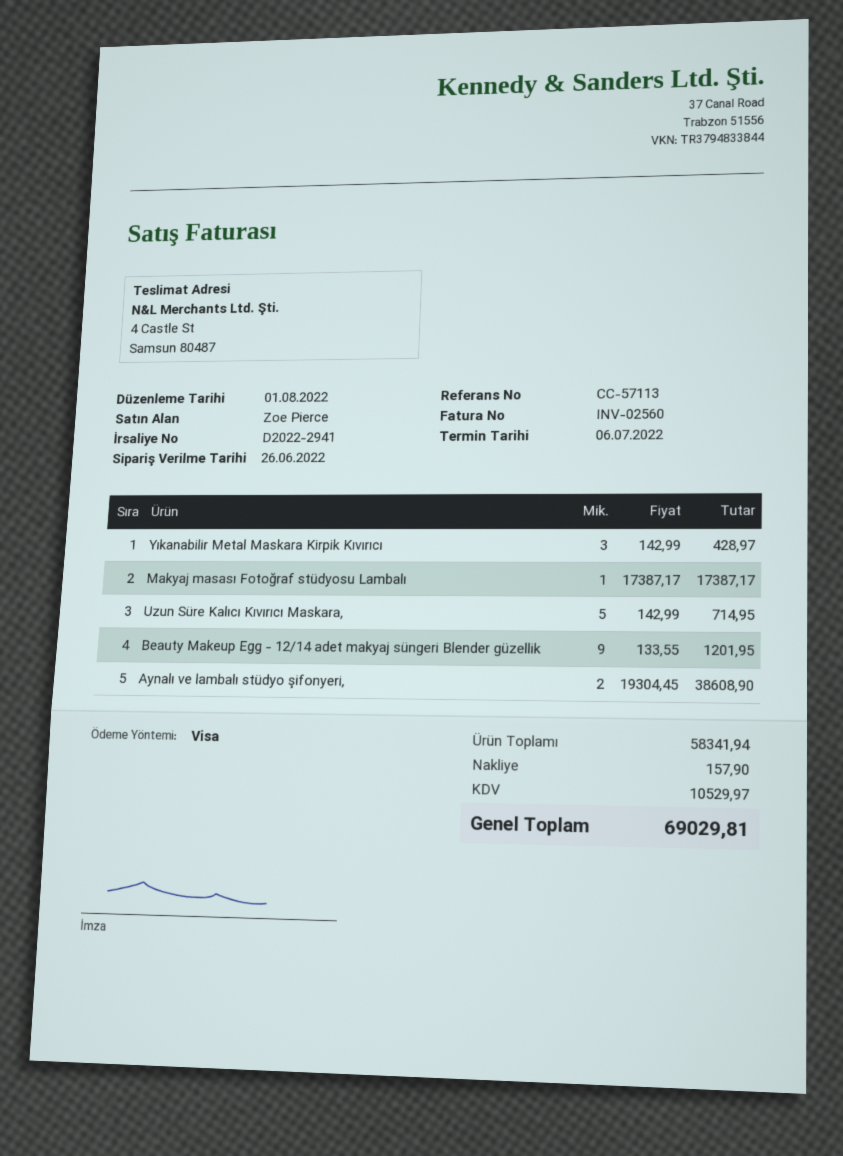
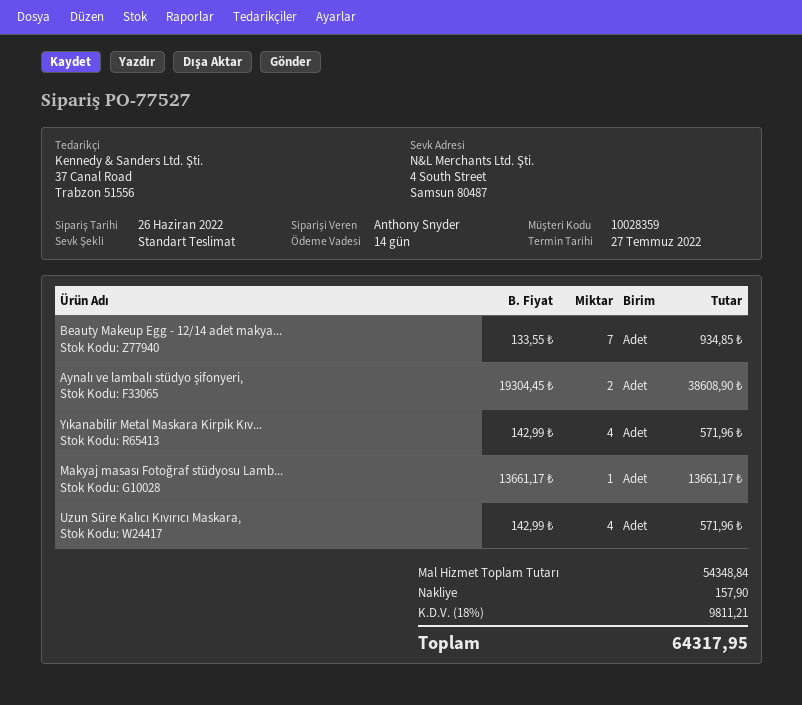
delivery date: 2022-07-06 -> 2022-07-27
ordered by: Zoe Pierce -> Anthony Snyder
ship to: 4 Castle St, Samsun 80487 -> 4 South Street, Samsun 80487
Yıkanabilir Metal Maskara Kirpik Kıvırıcı: 3 x 142.99 = 428.97 -> 4 x 142.99 = 571.96
Makyaj masası Fotoğraf stüdyosu Lambalı: 1 x 17387.17 = 17387.17 -> 1 x 13661.17 = 13661.17
Uzun Süre Kalıcı Kıvırıcı Maskara,: 5 x 142.99 = 714.95 -> 4 x 142.99 = 571.96
Beauty Makeup Egg - 12/14 adet makyaj süngeri Blender güzellik: 9 x 133.55 = 1201.95 -> 7 x 133.55 = 934.85
subtotal: 58341.94 -> 54348.84
tax: 10529.97 -> 9811.21
total: 69029.81 -> 64317.95

